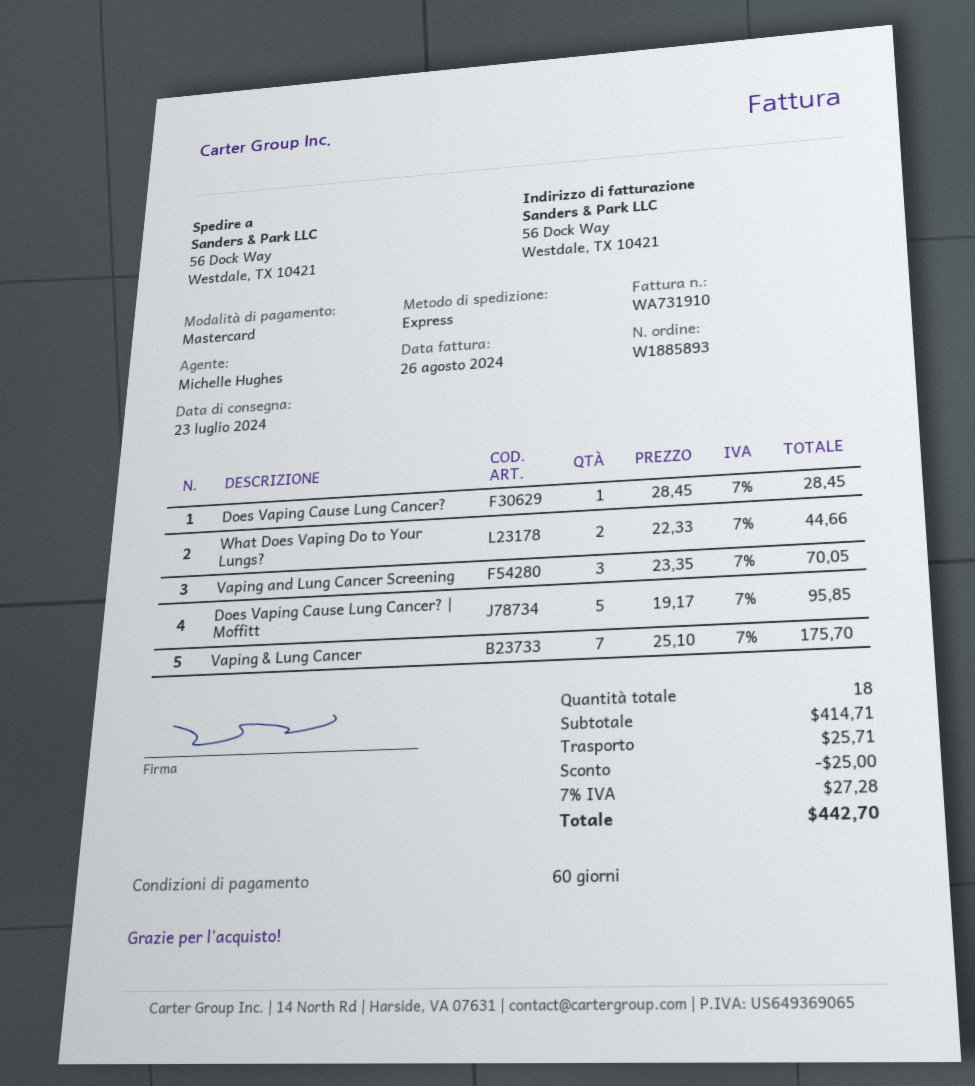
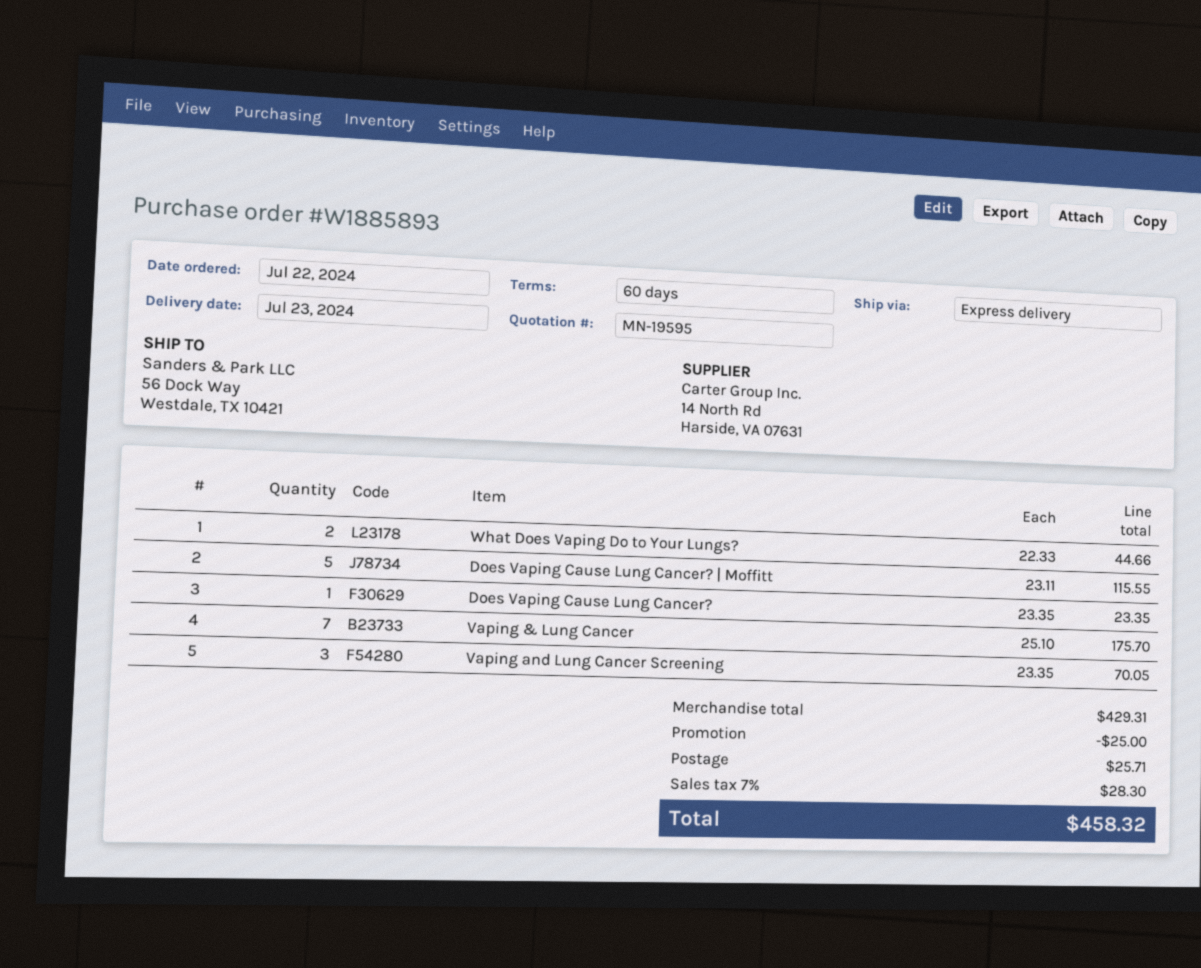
Does Vaping Cause Lung Cancer?: 1 x 28.45 = 28.45 -> 1 x 23.35 = 23.35
Does Vaping Cause Lung Cancer? | Moffitt: 5 x 19.17 = 95.85 -> 5 x 23.11 = 115.55
subtotal: 414.71 -> 429.31
tax: 7% = 27.28 -> 7% = 28.30
total: 442.70 -> 458.32

